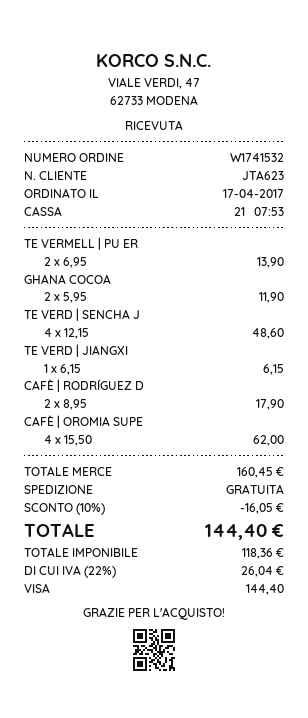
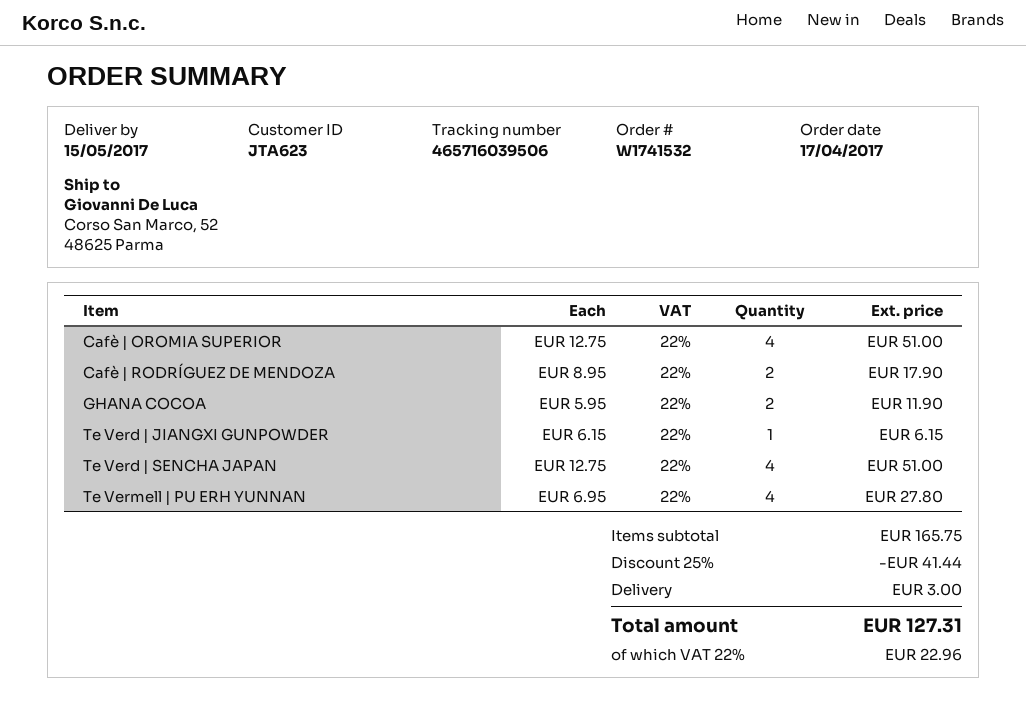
TE VERMELL | PU ER: 2 x 6.95 = 13.90 -> 4 x 6.95 = 27.80
TE VERD | SENCHA J: 4 x 12.15 = 48.60 -> 4 x 12.75 = 51.00
CAFÈ | OROMIA SUPE: 4 x 15.50 = 62.00 -> 4 x 12.75 = 51.00
subtotal: 160.45 -> 165.75
discount: 10% = 16.05 -> 25% = 41.44
shipping: 0.00 -> 3.00
tax: 22% = 26.04 -> 22% = 22.96
total: 144.40 -> 127.31

